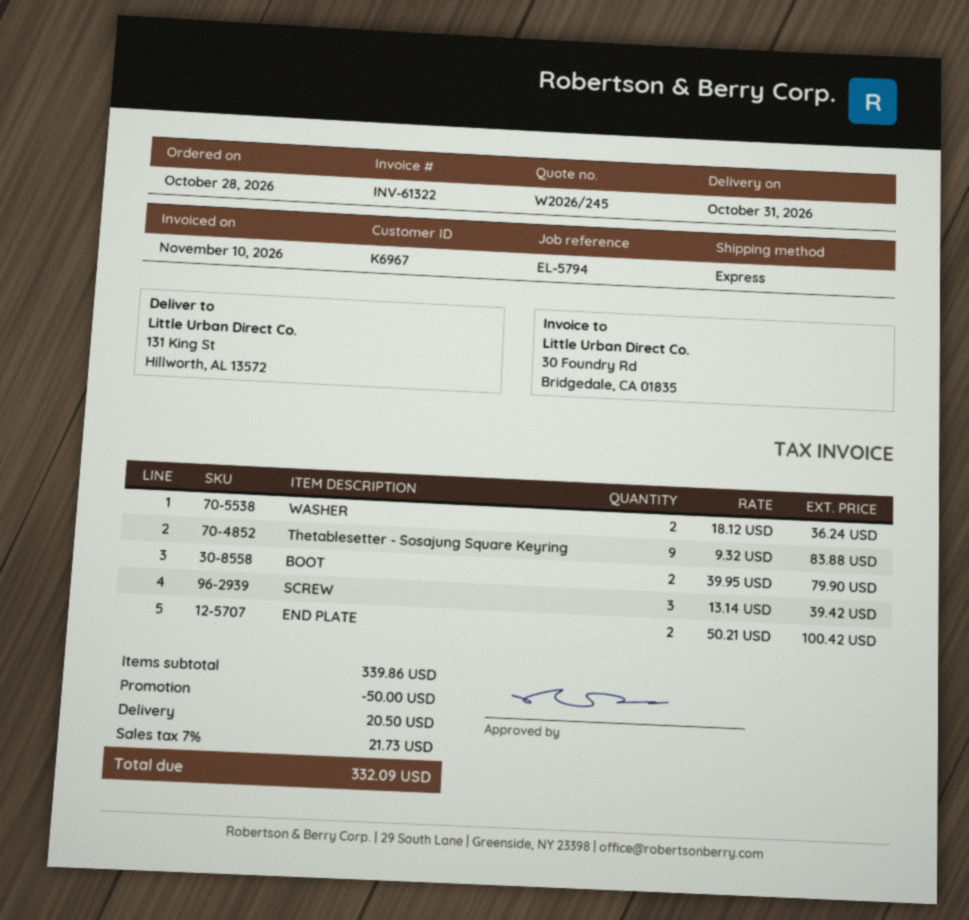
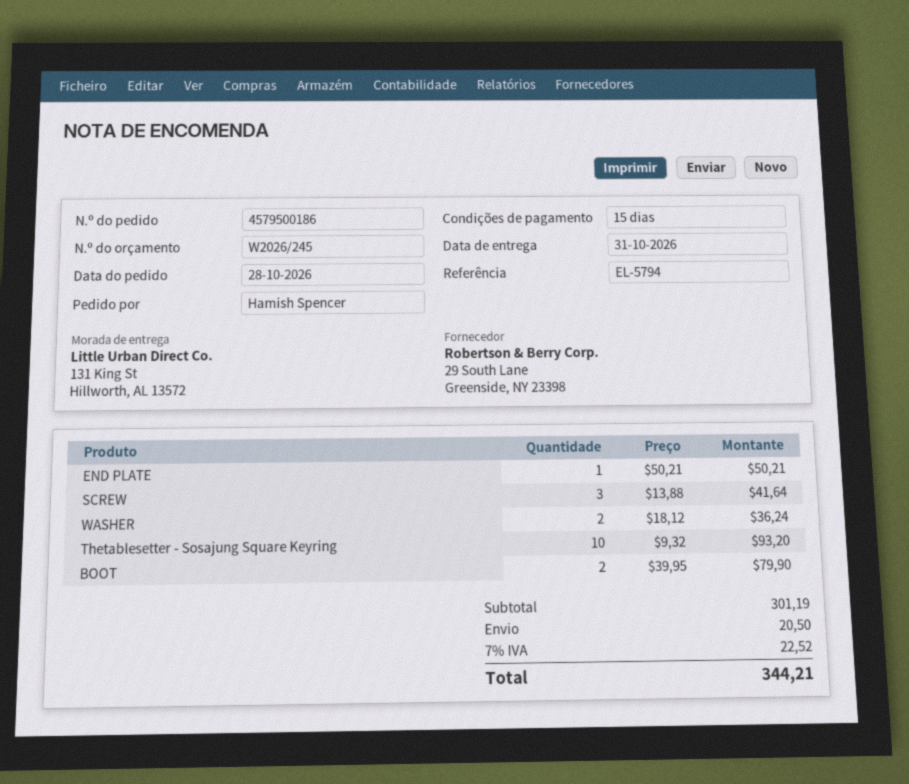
Thetablesetter - Sosajung Square Keyring: 9 x 9.32 = 83.88 -> 10 x 9.32 = 93.20
SCREW: 3 x 13.14 = 39.42 -> 3 x 13.88 = 41.64
END PLATE: 2 x 50.21 = 100.42 -> 1 x 50.21 = 50.21
subtotal: 339.86 -> 301.19
discount: 50.00 -> none
tax: 7% = 21.73 -> 7% = 22.52
total: 332.09 -> 344.21

